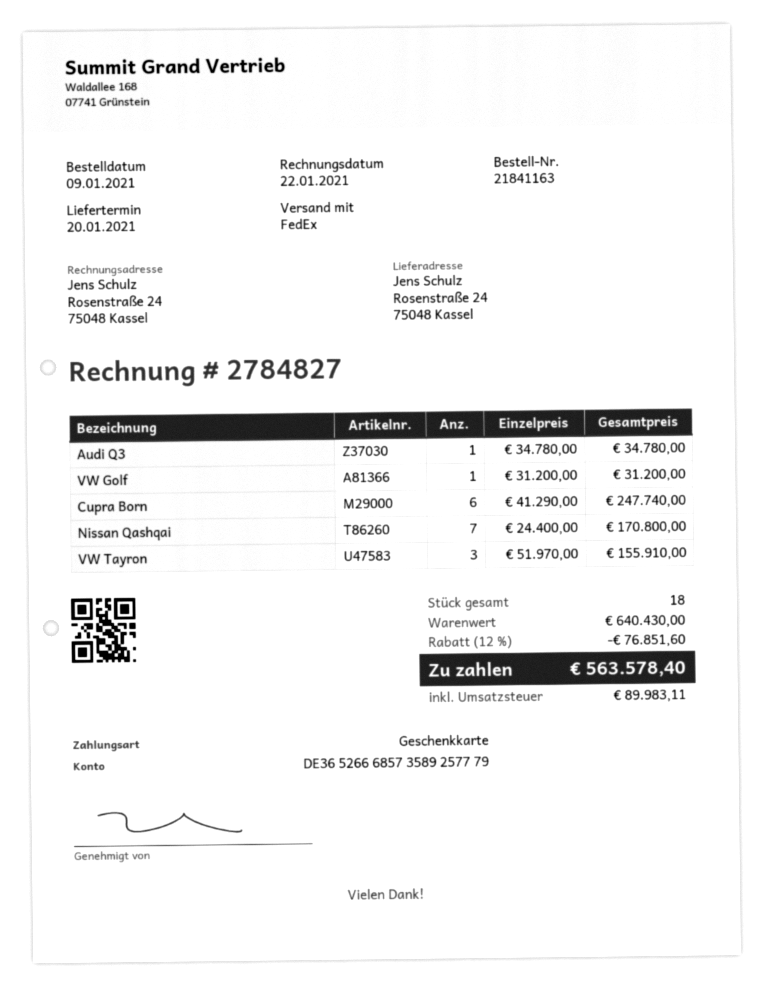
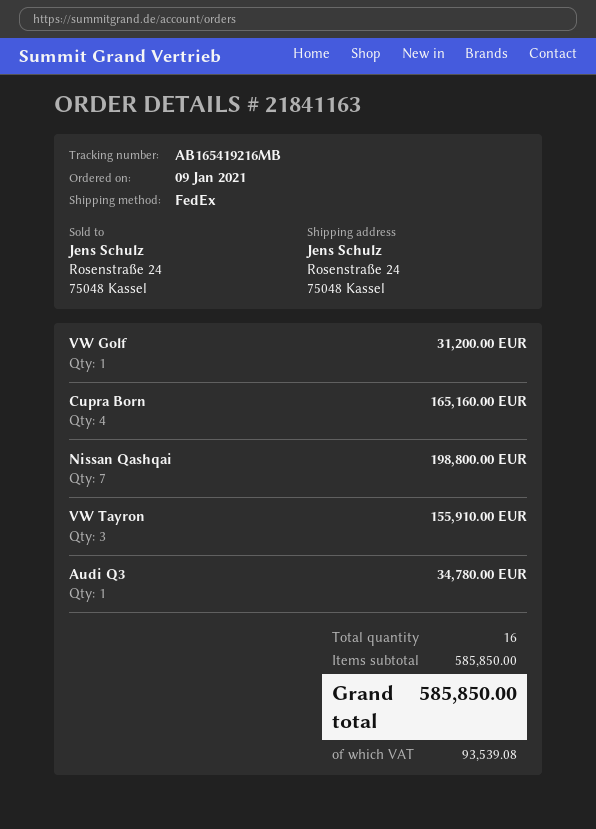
Cupra Born: 6 for 247740.00 -> 4 for 165160.00
Nissan Qashqai: 7 for 170800.00 -> 7 for 198800.00
total quantity: 18 -> 16
subtotal: 640430.00 -> 585850.00
discount: 12% = 76851.60 -> none
tax: 89983.11 -> 93539.08
total: 563578.40 -> 585850.00

